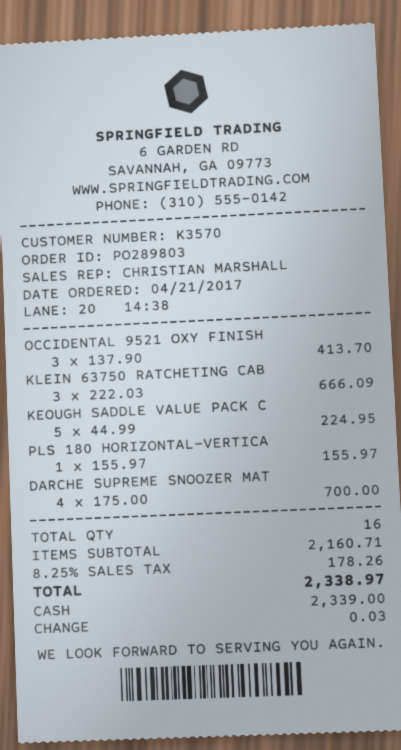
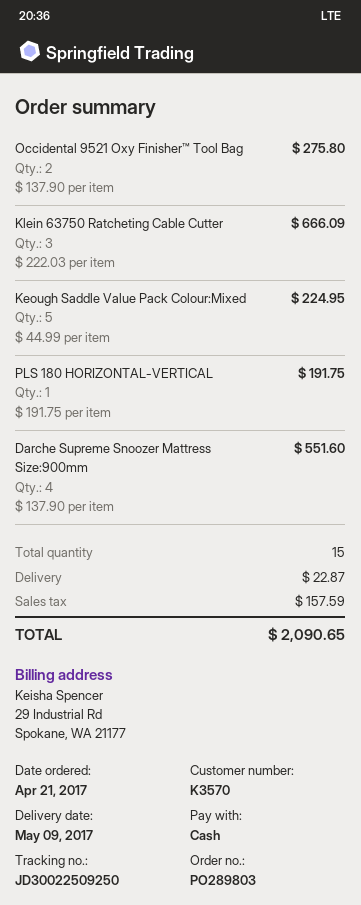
OCCIDENTAL 9521 OXY FINISH: 3 x 137.90 = 413.70 -> 2 x 137.90 = 275.80
PLS 180 HORIZONTAL-VERTICA: 1 x 155.97 = 155.97 -> 1 x 191.75 = 191.75
DARCHE SUPREME SNOOZER MAT: 4 x 175.00 = 700.00 -> 4 x 137.90 = 551.60
total quantity: 16 -> 15
shipping: none -> 22.87
tax: 178.26 -> 157.59
total: 2338.97 -> 2090.65

